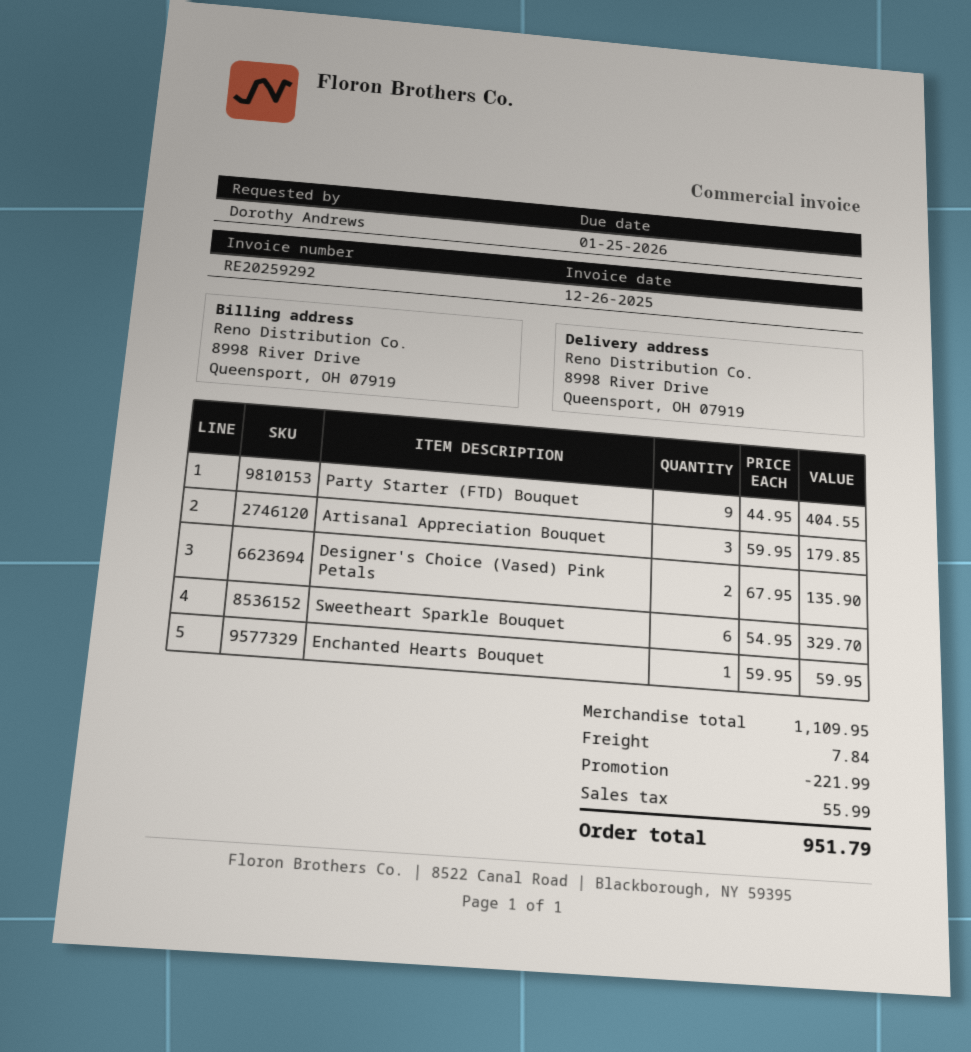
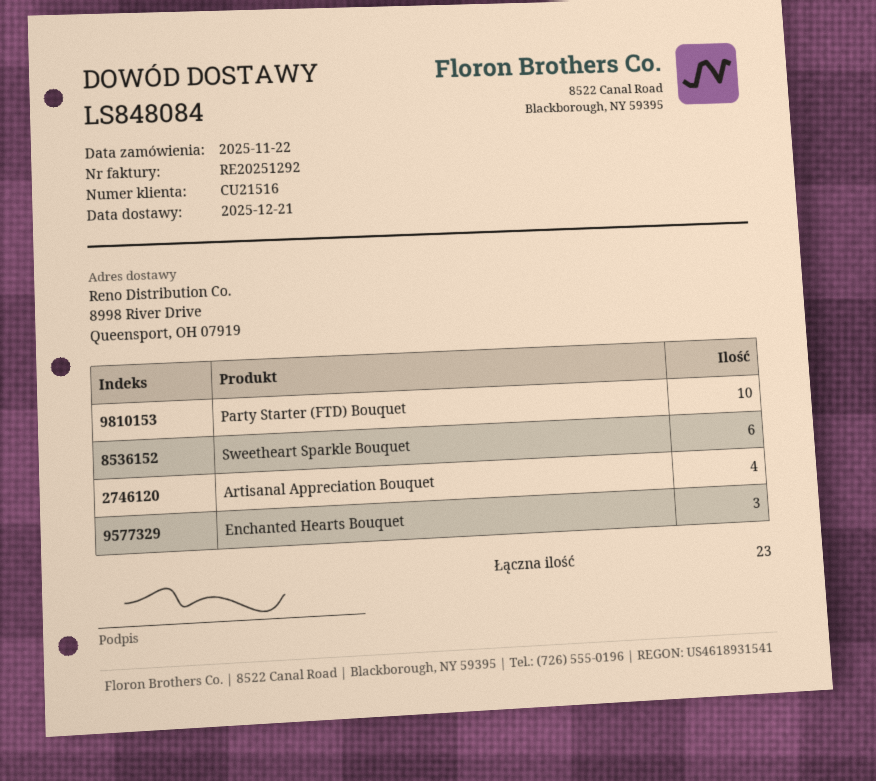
invoice number: RE20259292 -> RE20251292
Party Starter (FTD) Bouquet: 9 -> 10
Artisanal Appreciation Bouquet: 3 -> 4
Designer's Choice (Vased) Pink Petals: 2 -> none
Enchanted Hearts Bouquet: 1 -> 3

